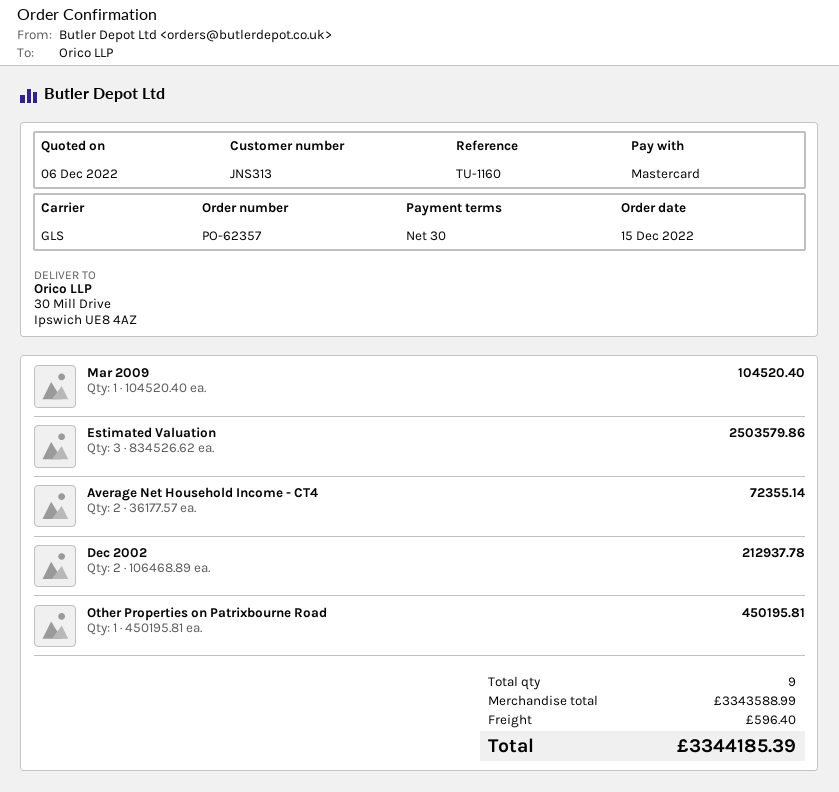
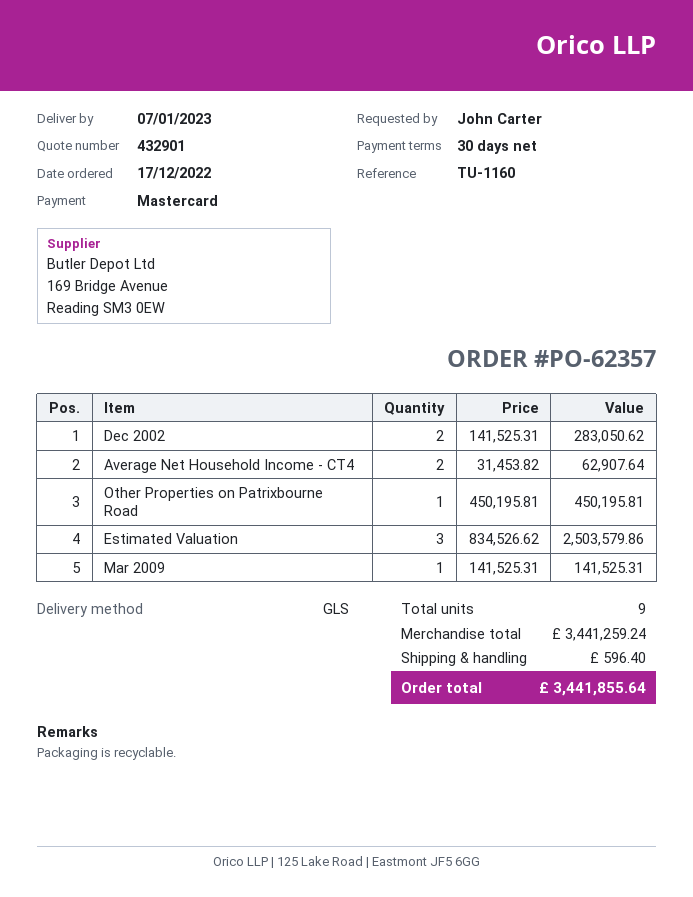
order date: 2022-12-15 -> 2022-12-17
Mar 2009: 1 x 104520.40 = 104520.40 -> 1 x 141525.31 = 141525.31
Average Net Household Income - CT4: 2 x 36177.57 = 72355.14 -> 2 x 31453.82 = 62907.64
Dec 2002: 2 x 106468.89 = 212937.78 -> 2 x 141525.31 = 283050.62
subtotal: 3343588.99 -> 3441259.24
total: 3344185.39 -> 3441855.64

